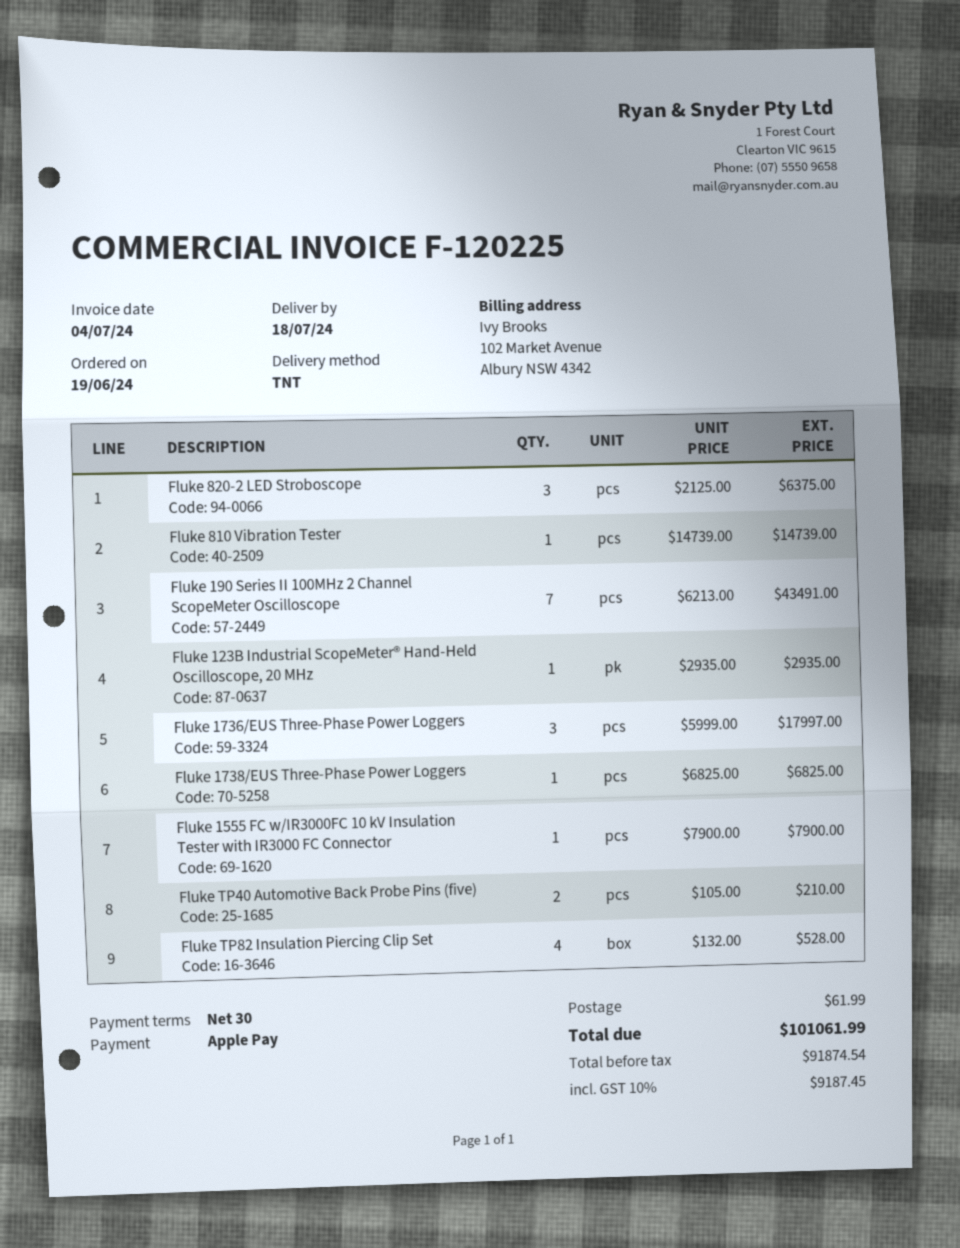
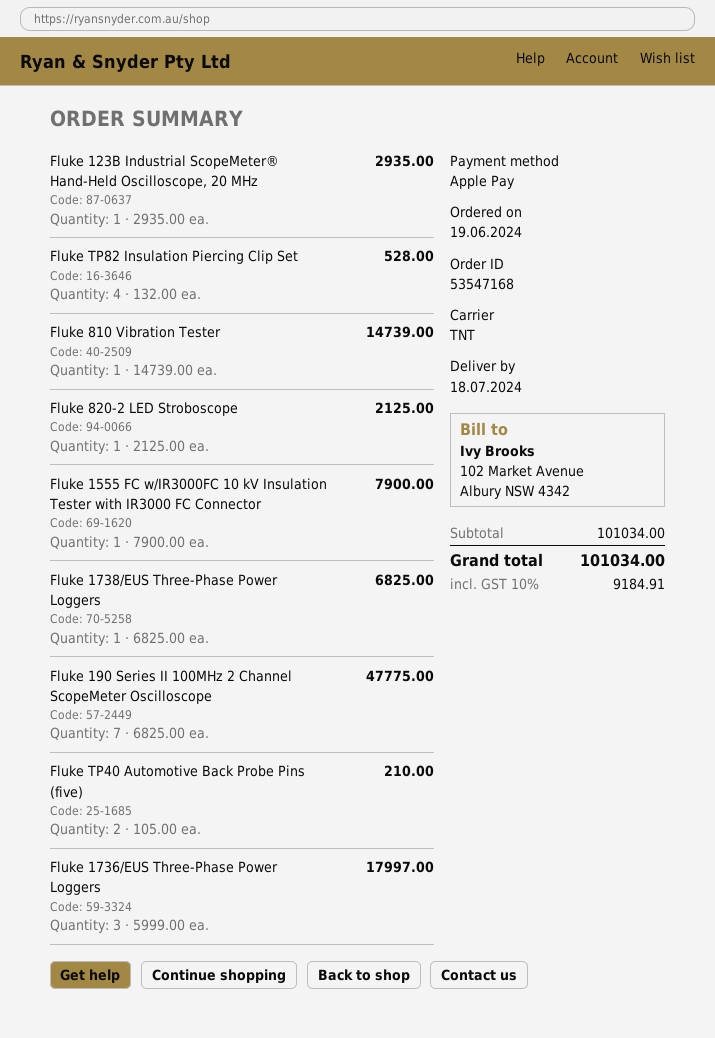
Fluke 820-2 LED Stroboscope: 3 x 2125.00 = 6375.00 -> 1 x 2125.00 = 2125.00
Fluke 190 Series II 100MHz 2 Channel ScopeMeter Oscilloscope: 7 x 6213.00 = 43491.00 -> 7 x 6825.00 = 47775.00
shipping: 61.99 -> none
tax: 10% = 9187.45 -> 10% = 9184.91
total: 101061.99 -> 101034.00

